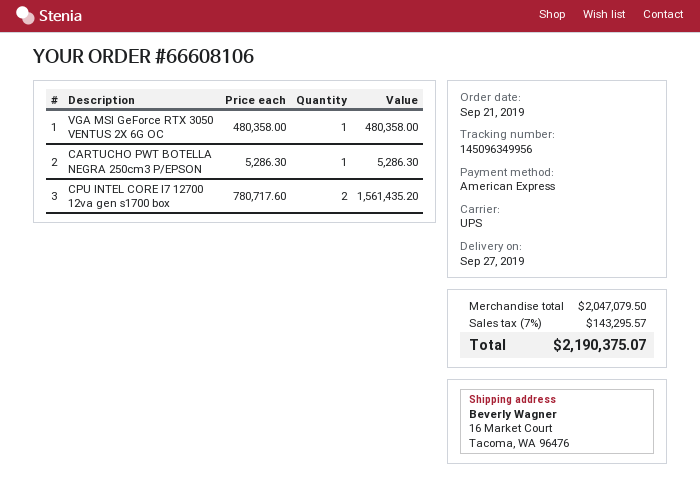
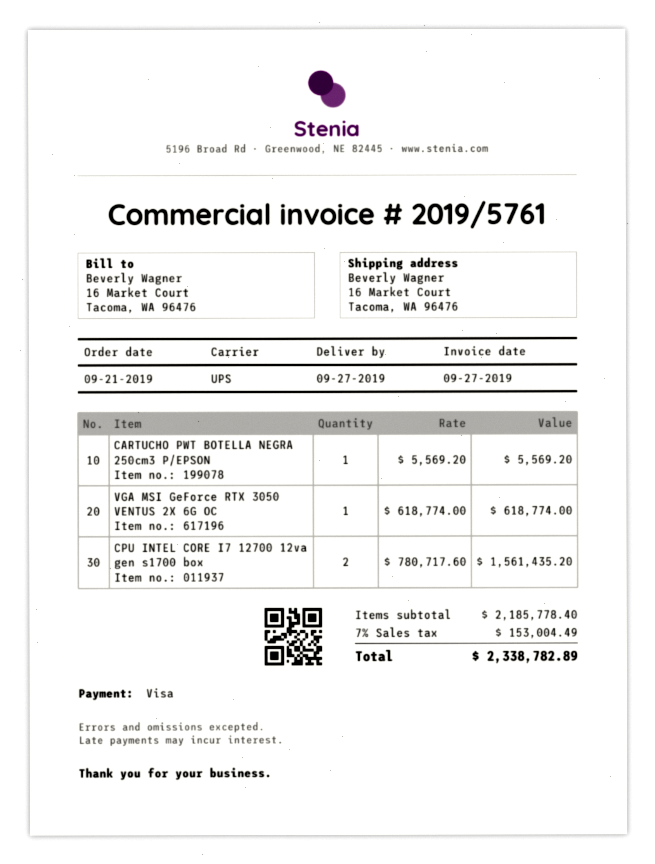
payment method: American Express -> Visa
VGA MSI GeForce RTX 3050 VENTUS 2X 6G OC: 1 x 480358.00 = 480358.00 -> 1 x 618774.00 = 618774.00
CARTUCHO PWT BOTELLA NEGRA 250cm3 P/EPSON: 1 x 5286.30 = 5286.30 -> 1 x 5569.20 = 5569.20
subtotal: 2047079.50 -> 2185778.40
tax: 7% = 143295.57 -> 7% = 153004.49
total: 2190375.07 -> 2338782.89

